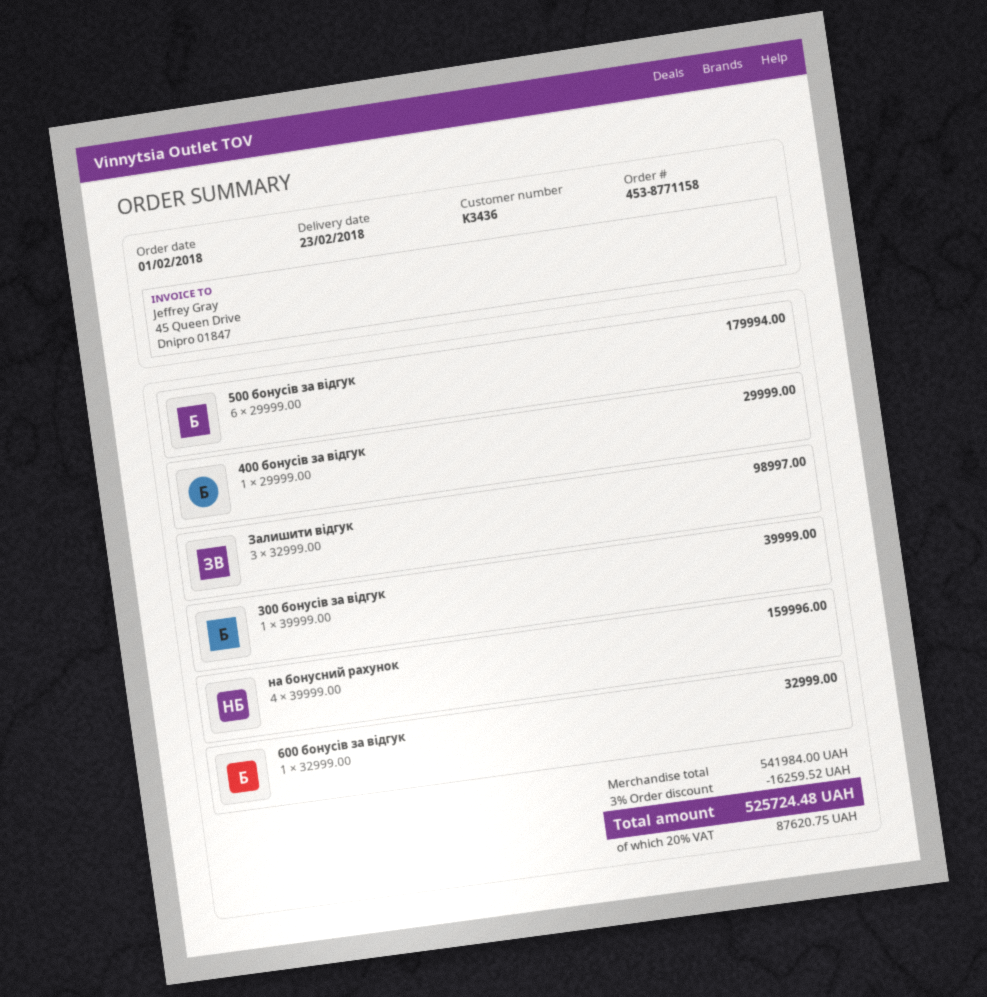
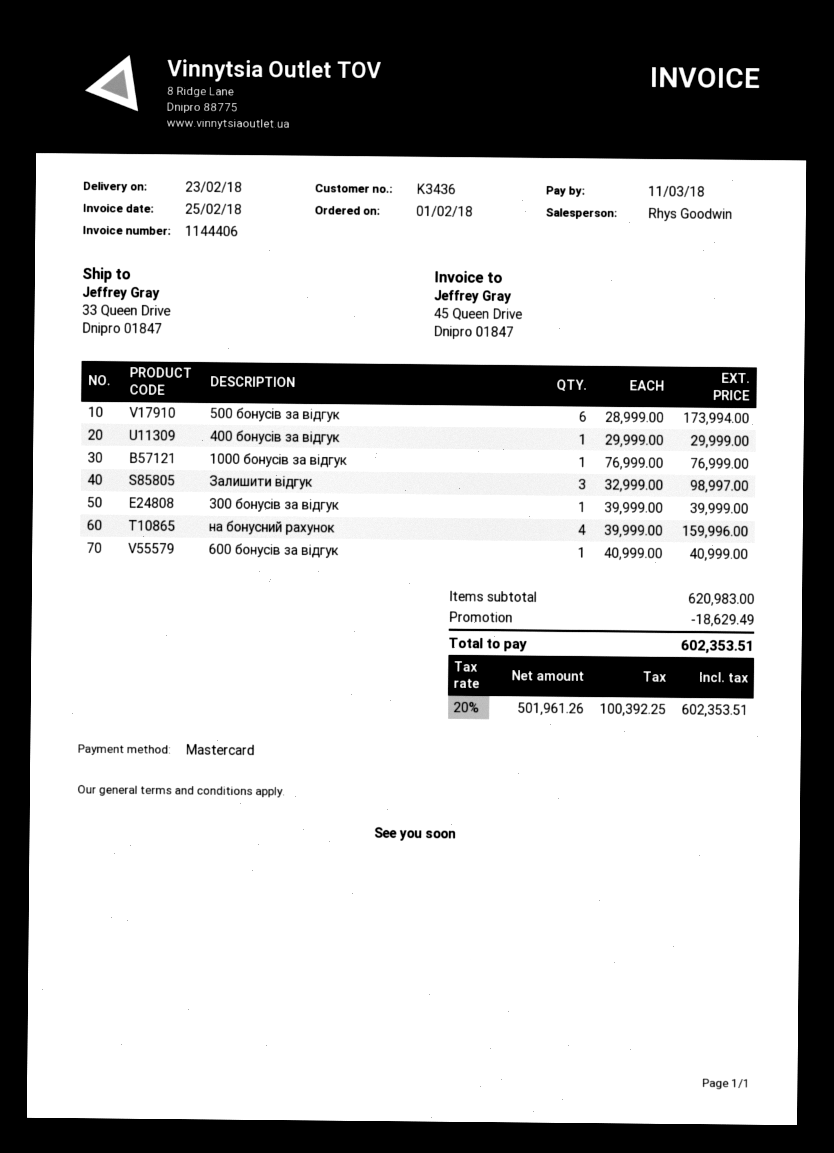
500 бонусів за відгук: 6 x 29999.00 = 179994.00 -> 6 x 28999.00 = 173994.00
600 бонусів за відгук: 1 x 32999.00 = 32999.00 -> 1 x 40999.00 = 40999.00
1000 бонусів за відгук: none -> 1 x 76999.00 = 76999.00
subtotal: 541984.00 -> 620983.00
discount: 16259.52 -> 18629.49
tax: 20% = 87620.75 -> 20% = 100392.25
total: 525724.48 -> 602353.51

